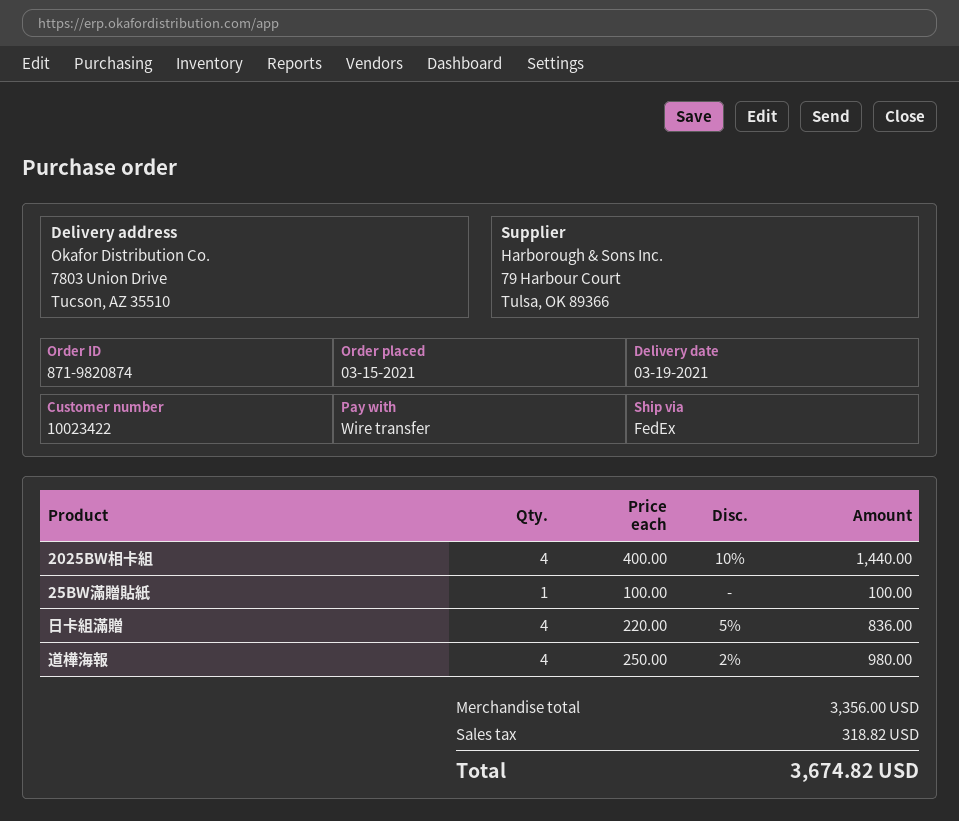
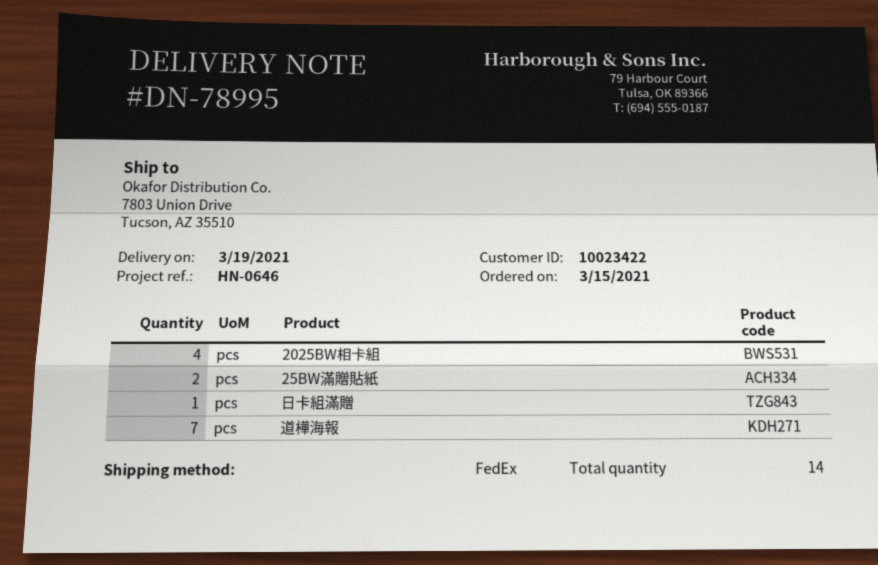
25BW滿贈貼紙: 1 -> 2
日卡組滿贈: 4 -> 1
道樺海報: 4 -> 7

